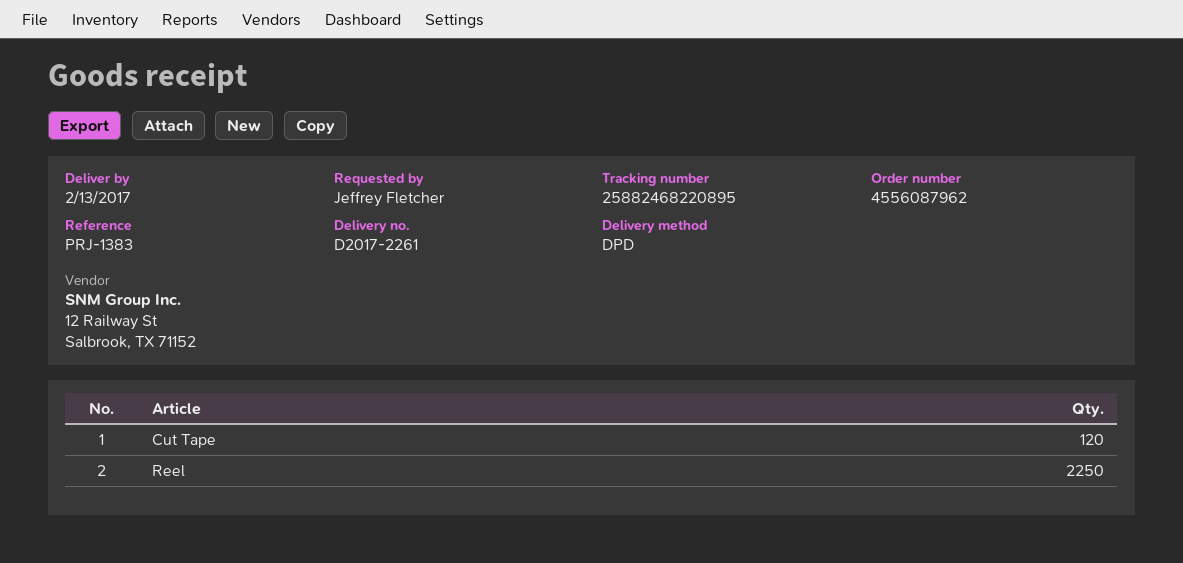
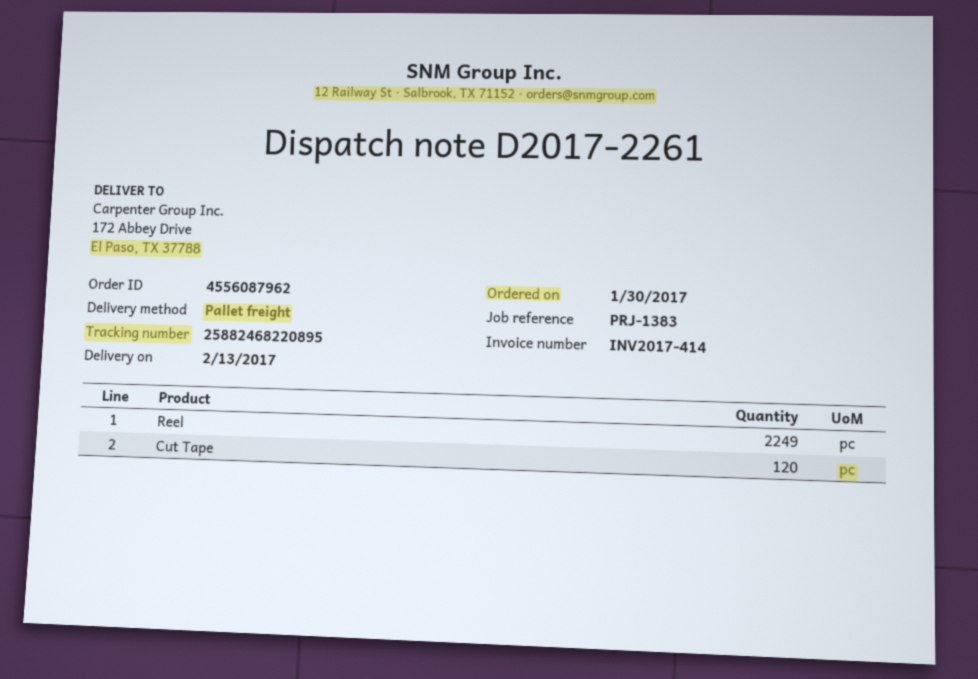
shipping method: DPD -> pallet freight
Reel: 2250 -> 2249

